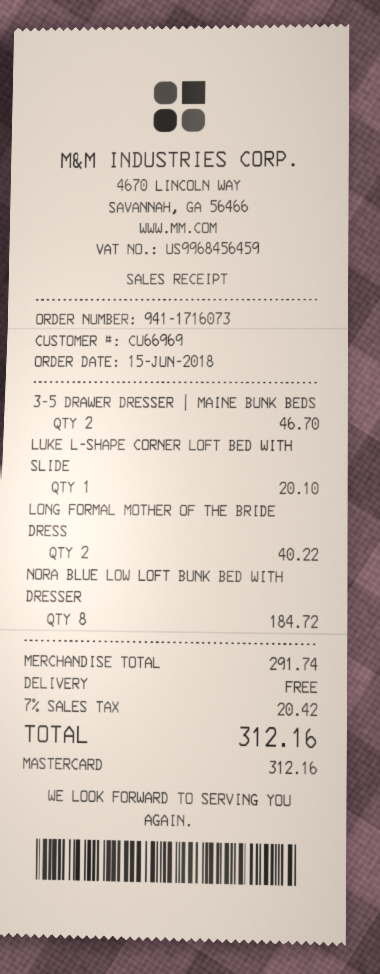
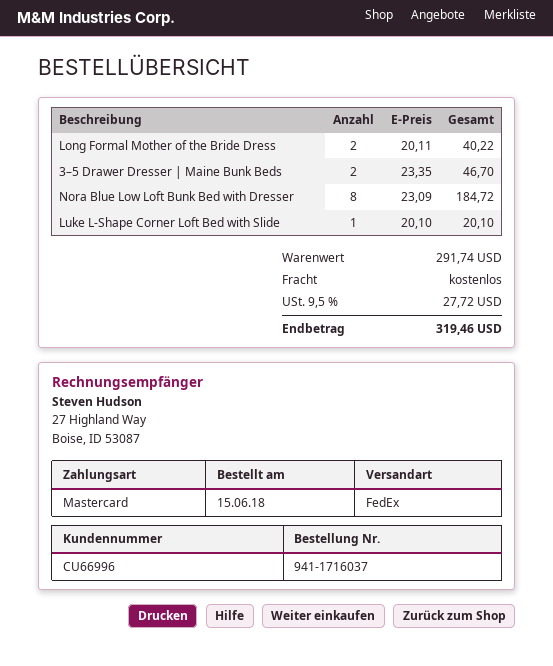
order number: 941-1716073 -> 941-1716037
customer number: CU66969 -> CU66996
tax: 7% = 20.42 -> 9.5% = 27.72
total: 312.16 -> 319.46

